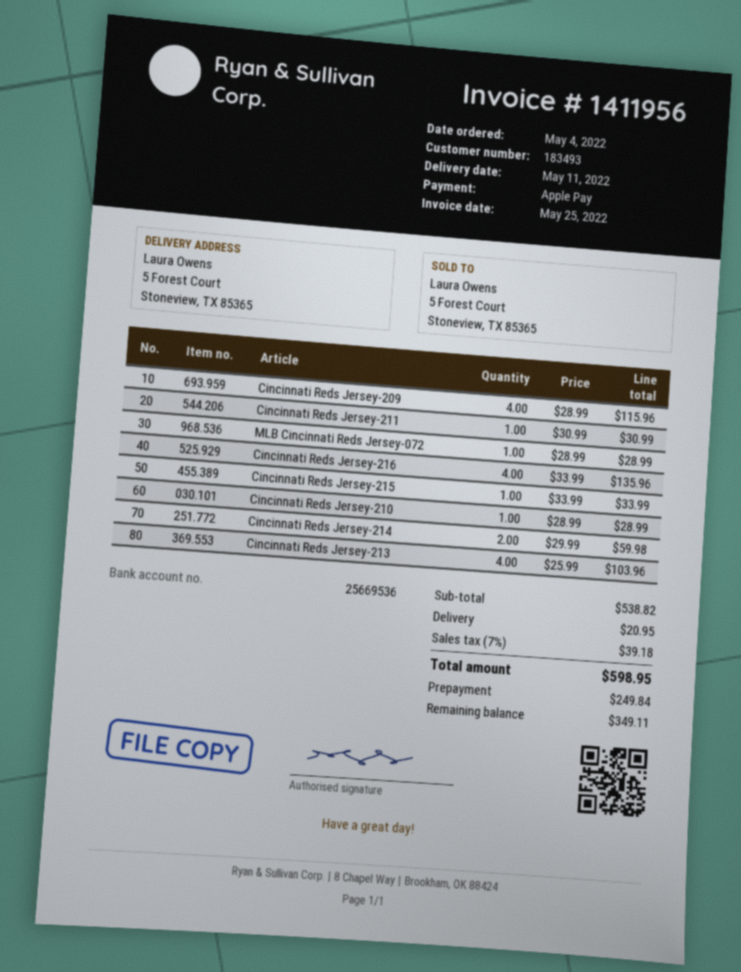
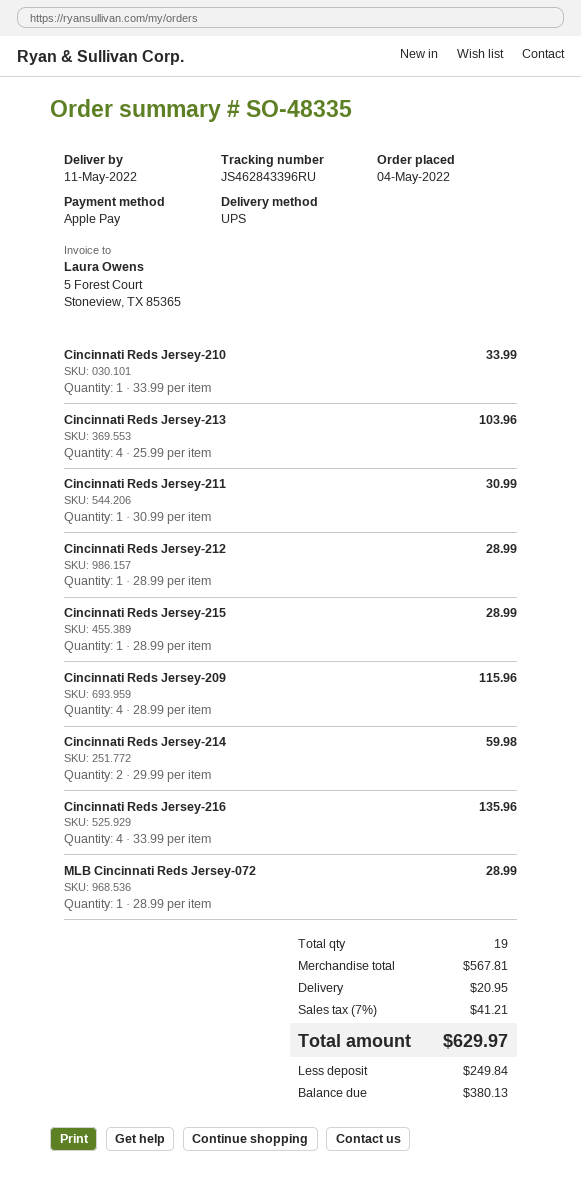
Cincinnati Reds Jersey-215: 1 x 33.99 = 33.99 -> 1 x 28.99 = 28.99
Cincinnati Reds Jersey-210: 1 x 28.99 = 28.99 -> 1 x 33.99 = 33.99
Cincinnati Reds Jersey-212: none -> 1 x 28.99 = 28.99
subtotal: 538.82 -> 567.81
tax: 7% = 39.18 -> 7% = 41.21
total: 598.95 -> 629.97
balance: 349.11 -> 380.13

